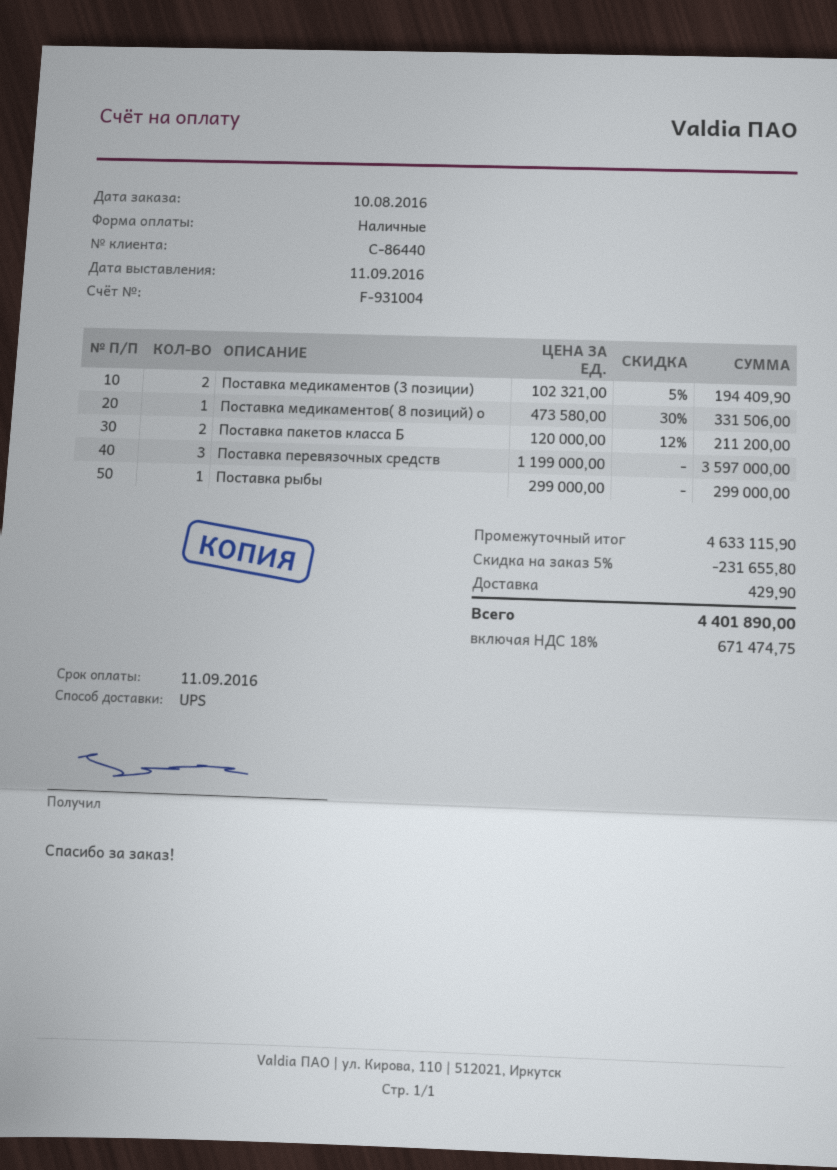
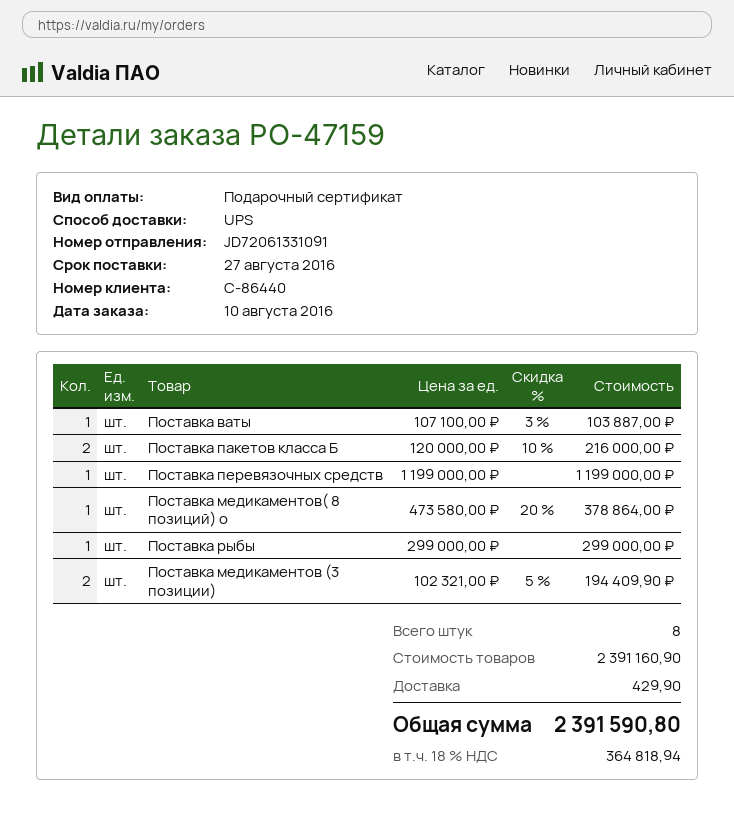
payment method: cash -> gift card
Поставка медикаментов( 8 позиций) о: 1 x 473580.00 - 30% = 331506.00 -> 1 x 473580.00 - 20% = 378864.00
Поставка пакетов класса Б: 2 x 120000.00 - 12% = 211200.00 -> 2 x 120000.00 - 10% = 216000.00
Поставка перевязочных средств: 3 x 1199000.00 = 3597000.00 -> 1 x 1199000.00 = 1199000.00
Поставка ваты: none -> 1 x 107100.00 - 3% = 103887.00
subtotal: 4633115.90 -> 2391160.90
discount: 5% = 231655.80 -> none
tax: 18% = 671474.75 -> 18% = 364818.94
total: 4401890.00 -> 2391590.80

